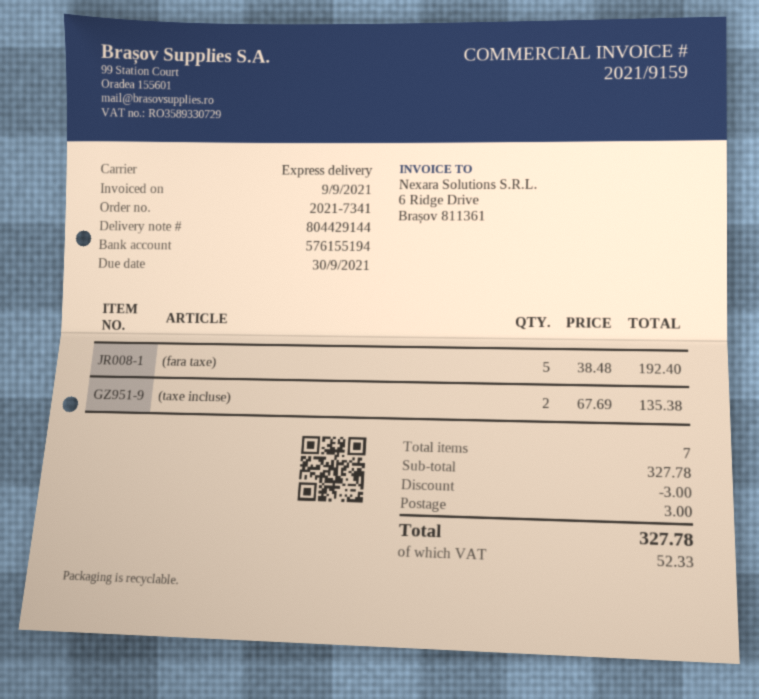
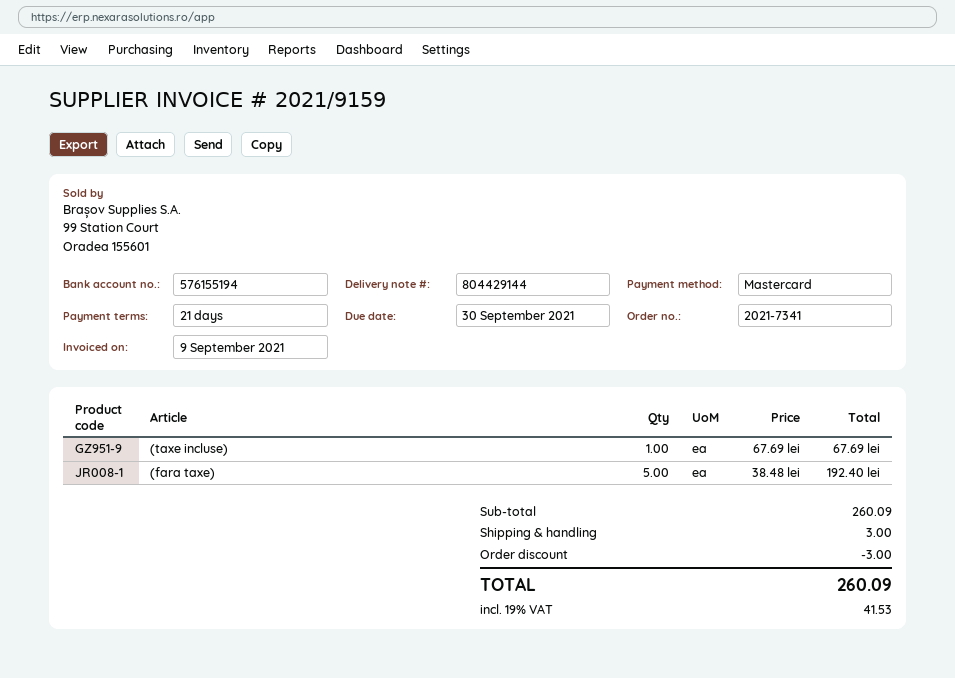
(taxe incluse): 2 x 67.69 = 135.38 -> 1 x 67.69 = 67.69
subtotal: 327.78 -> 260.09
tax: 52.33 -> 41.53
total: 327.78 -> 260.09

